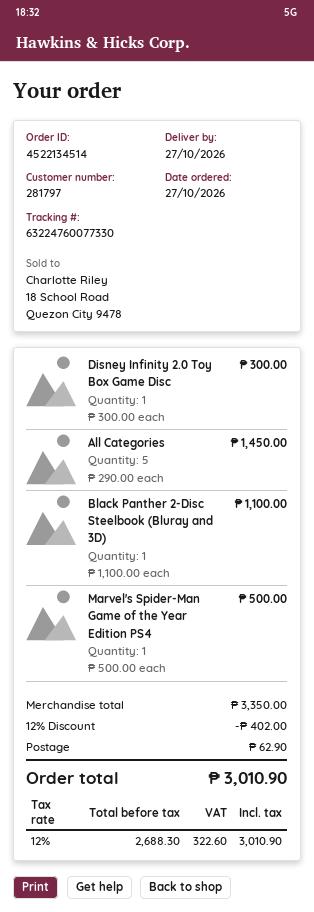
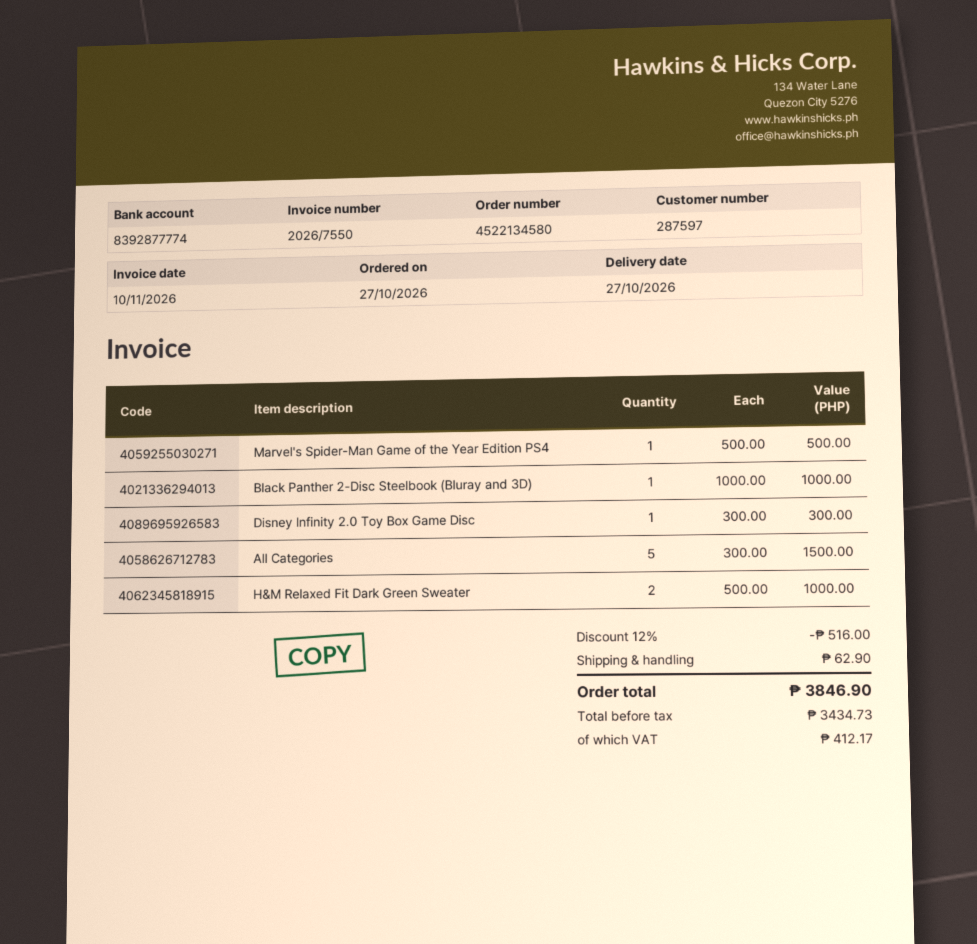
order number: 4522134514 -> 4522134580
customer number: 281797 -> 287597
All Categories: 5 x 290.00 = 1450.00 -> 5 x 300.00 = 1500.00
Black Panther 2-Disc Steelbook (Bluray and 3D): 1 x 1100.00 = 1100.00 -> 1 x 1000.00 = 1000.00
H&M Relaxed Fit Dark Green Sweater: none -> 2 x 500.00 = 1000.00
discount: 12% = 402.00 -> 12% = 516.00
net: 2688.30 -> 3434.73
tax: 322.60 -> 412.17
total: 3010.90 -> 3846.90

